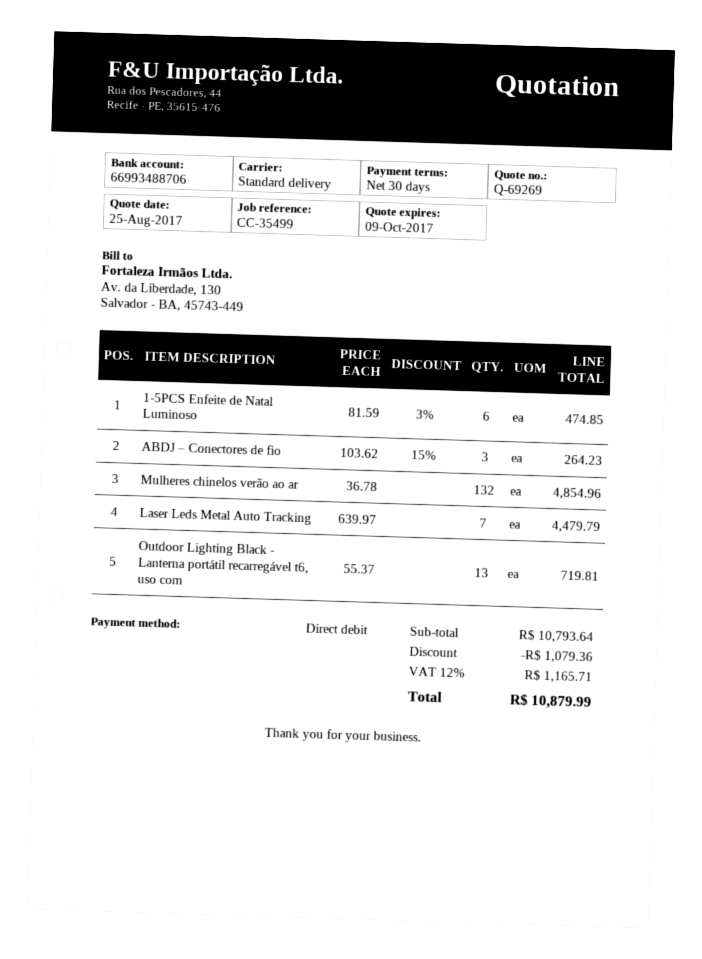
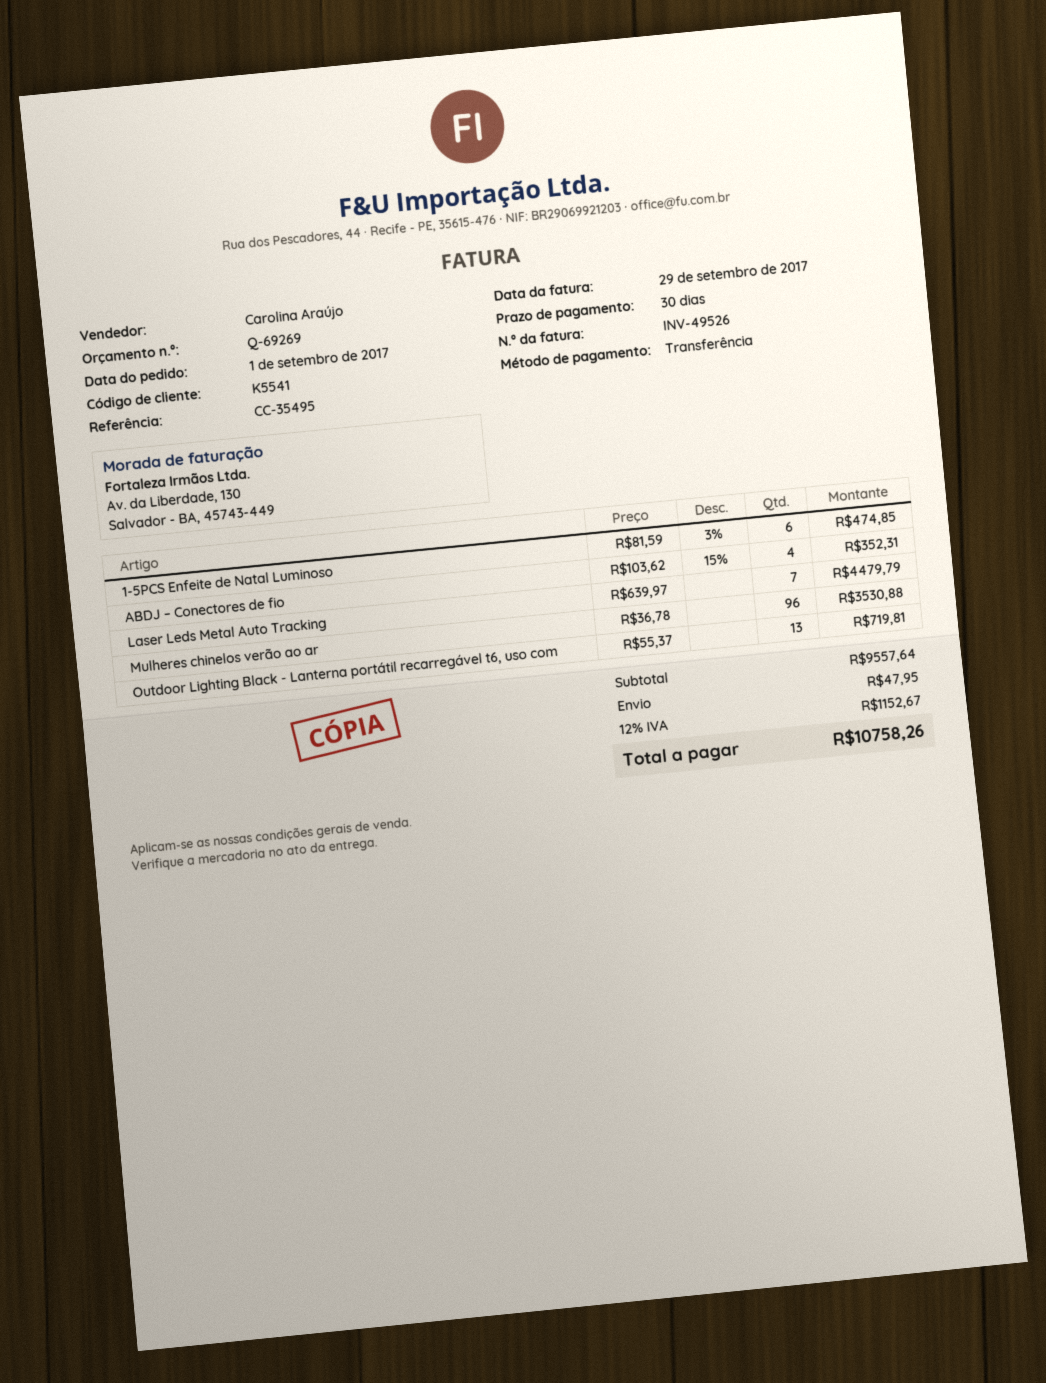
reference: CC-35499 -> CC-35495
payment method: direct debit -> bank transfer
ABDJ – Conectores de fio: 3 x 103.62 - 15% = 264.23 -> 4 x 103.62 - 15% = 352.31
Mulheres chinelos verão ao ar: 132 x 36.78 = 4854.96 -> 96 x 36.78 = 3530.88
subtotal: 10793.64 -> 9557.64
discount: 1079.36 -> none
shipping: none -> 47.95
tax: 12% = 1165.71 -> 12% = 1152.67
total: 10879.99 -> 10758.26

